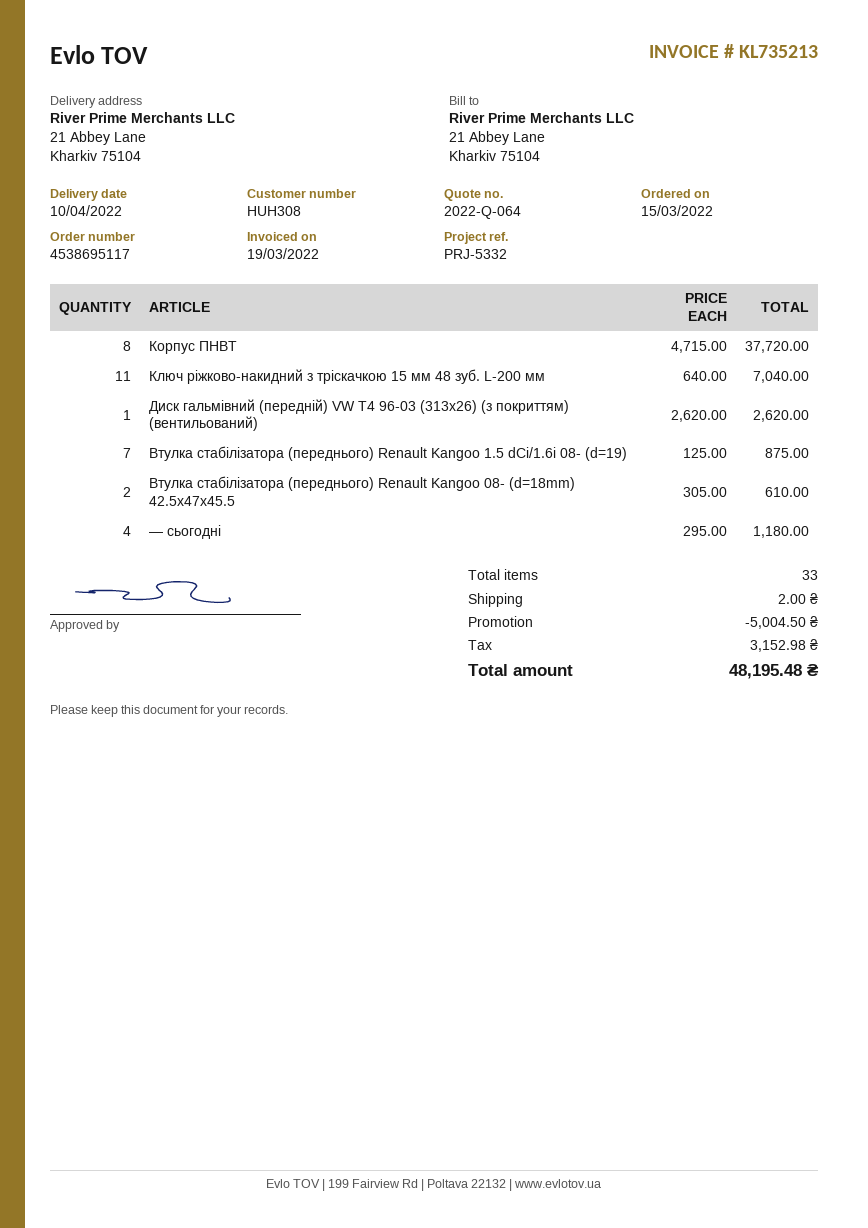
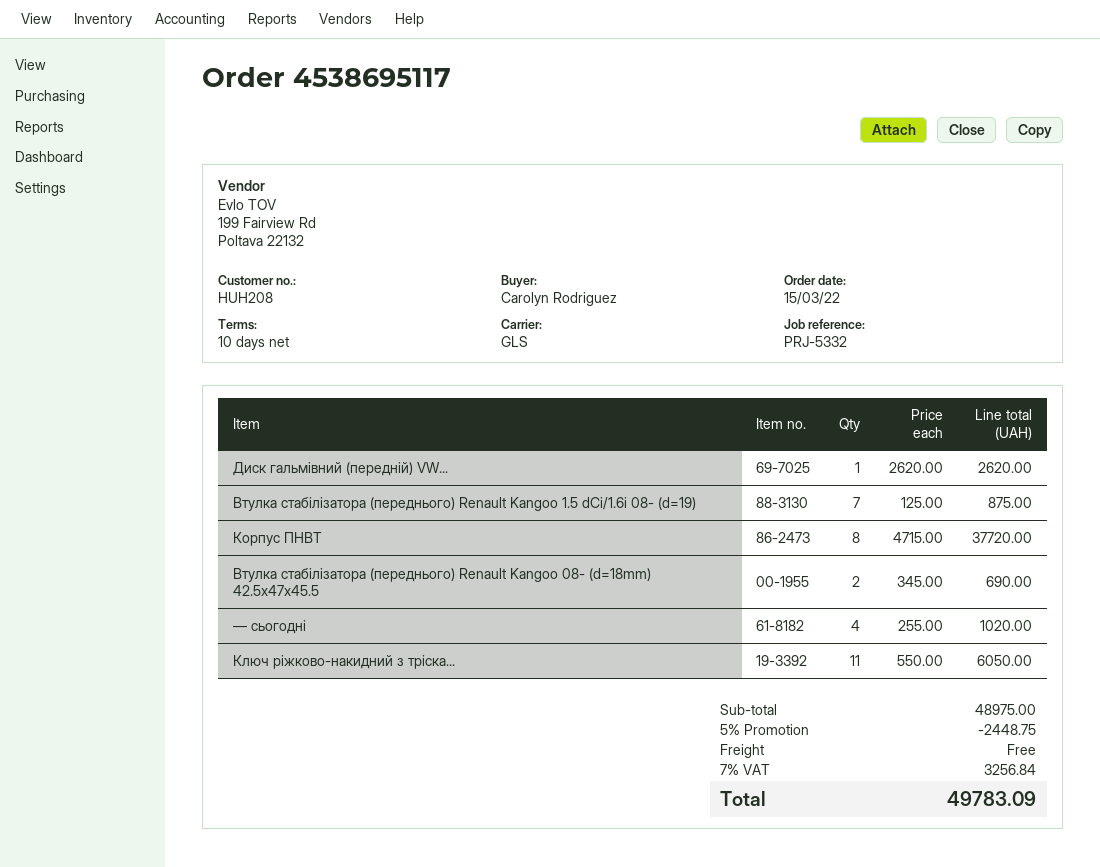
customer number: HUH308 -> HUH208
Ключ ріжково-накидний з тріскачкою 15 мм 48 зуб. L-200 мм: 11 x 640.00 = 7040.00 -> 11 x 550.00 = 6050.00
Втулка стабілізатора (переднього) Renault Kangoo 08- (d=18mm) 42.5x47x45.5: 2 x 305.00 = 610.00 -> 2 x 345.00 = 690.00
— сьогодні: 4 x 295.00 = 1180.00 -> 4 x 255.00 = 1020.00
discount: 5004.50 -> 2448.75
shipping: 2.00 -> 0.00
tax: 3152.98 -> 3256.84
total: 48195.48 -> 49783.09

